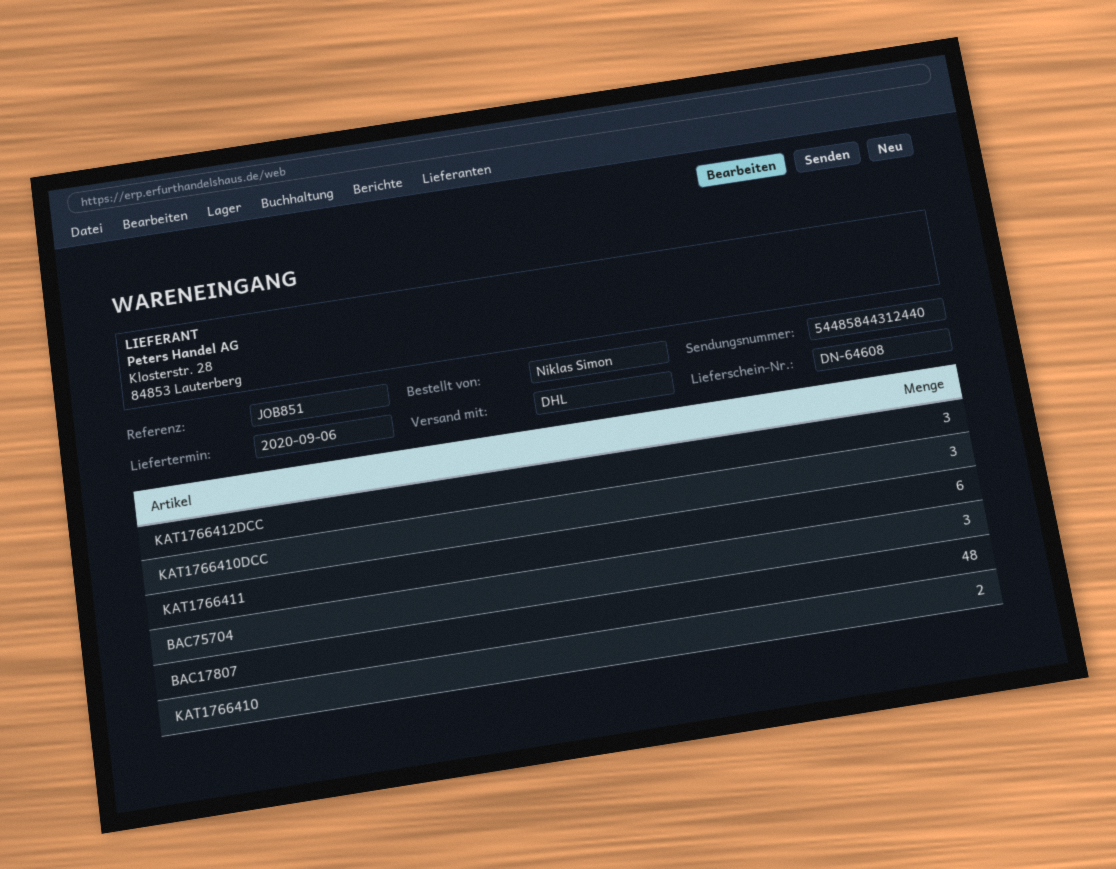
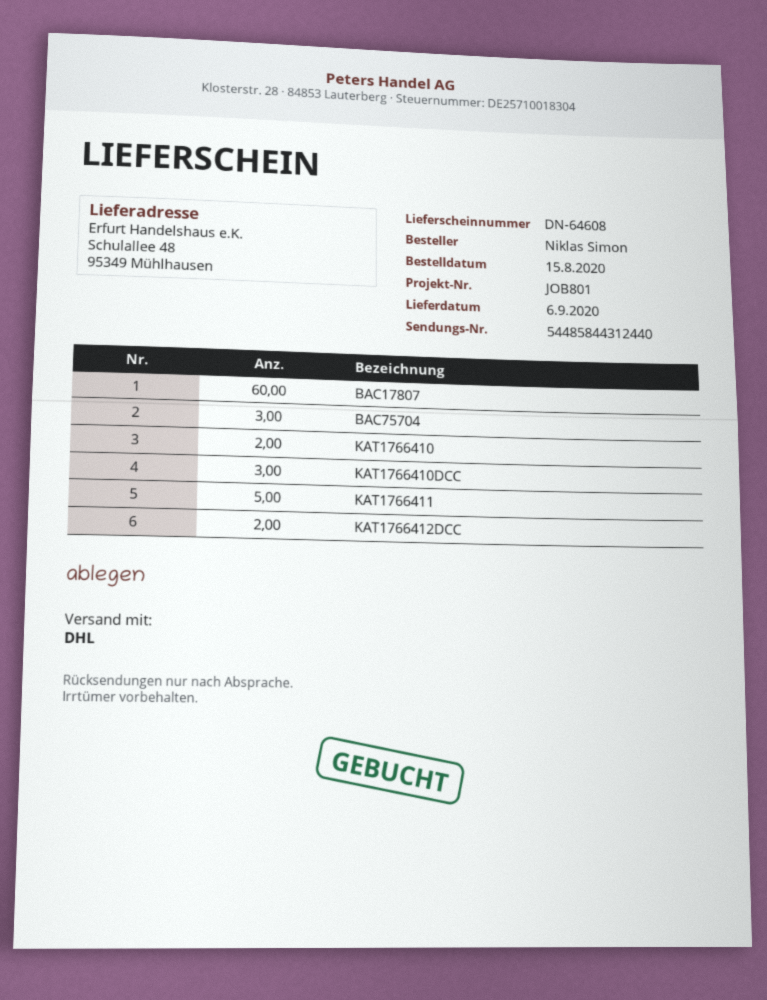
reference: JOB851 -> JOB801
KAT1766412DCC: 3 -> 2
KAT1766411: 6 -> 5
BAC17807: 48 -> 60

